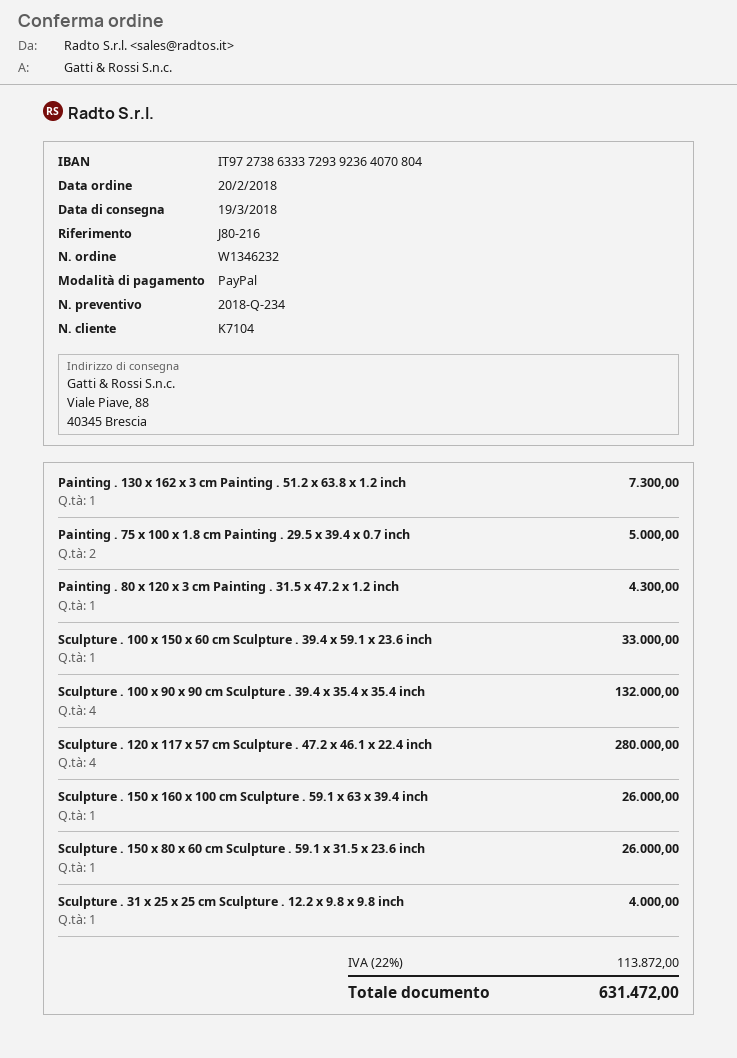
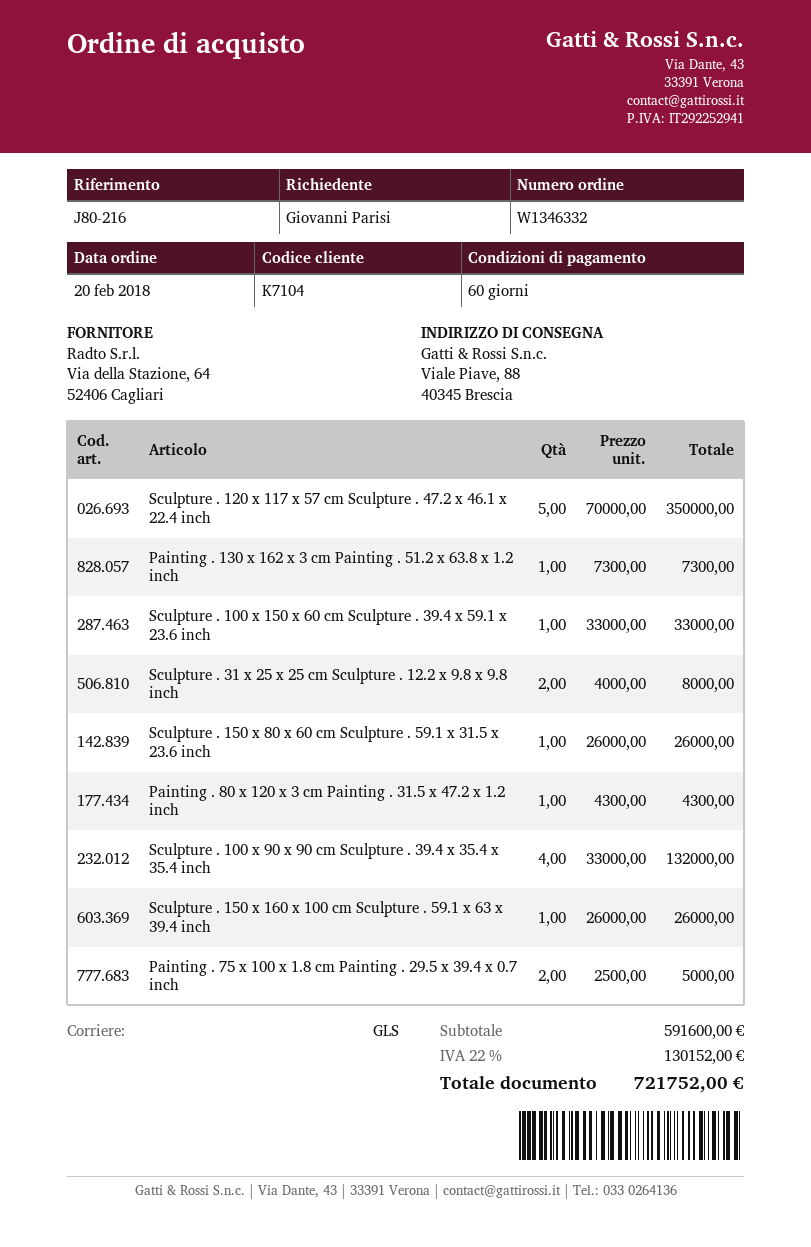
order number: W1346232 -> W1346332
Sculpture . 120 x 117 x 57 cm Sculpture . 47.2 x 46.1 x 22.4 inch: 4 for 280000.00 -> 5 for 350000.00
Sculpture . 31 x 25 x 25 cm Sculpture . 12.2 x 9.8 x 9.8 inch: 1 for 4000.00 -> 2 for 8000.00
tax: 22% = 113872.00 -> 22% = 130152.00
total: 631472.00 -> 721752.00

